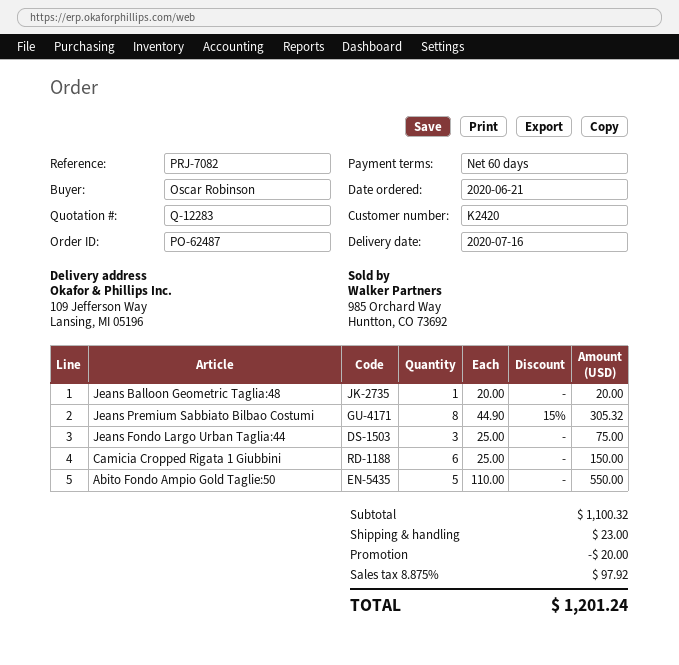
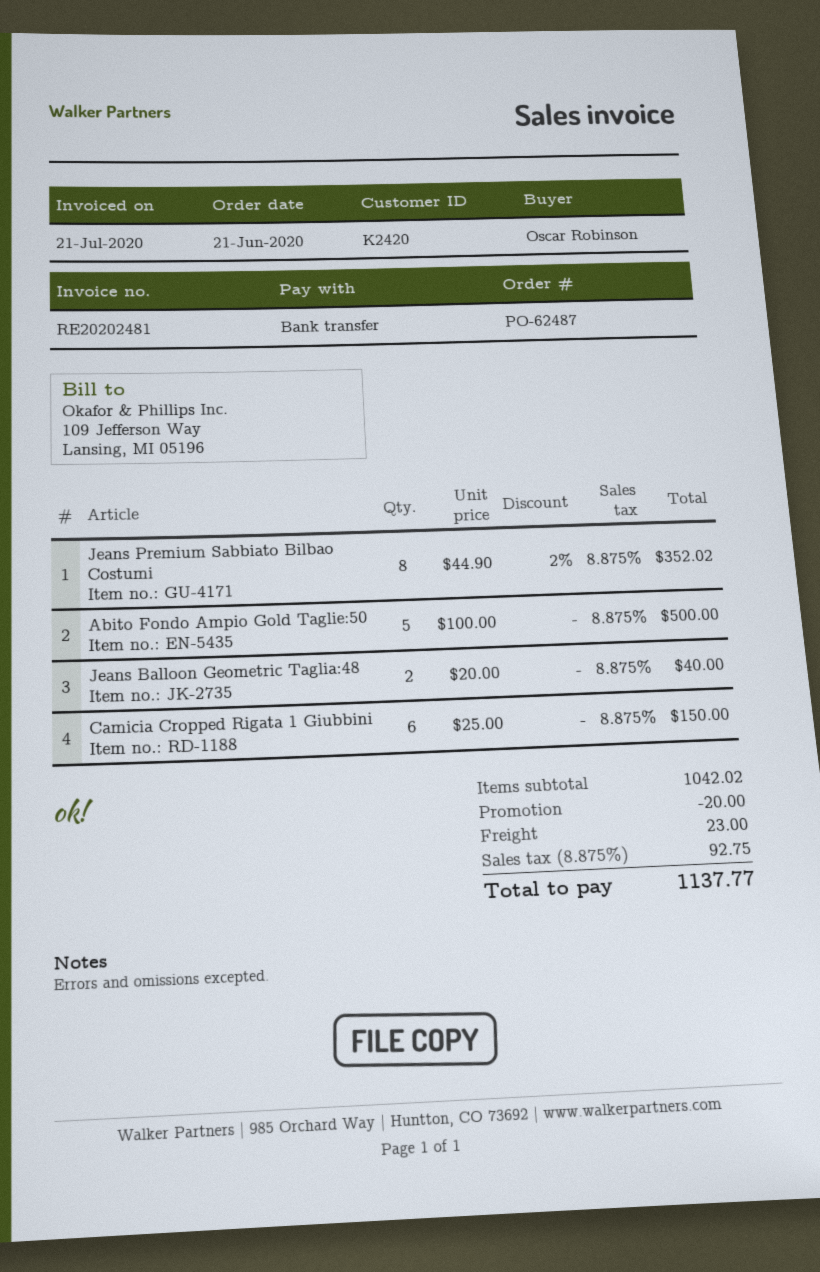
Jeans Balloon Geometric Taglia:48: 1 x 20.00 = 20.00 -> 2 x 20.00 = 40.00
Jeans Premium Sabbiato Bilbao Costumi: 8 x 44.90 - 15% = 305.32 -> 8 x 44.90 - 2% = 352.02
Jeans Fondo Largo Urban Taglia:44: 3 x 25.00 = 75.00 -> none
Abito Fondo Ampio Gold Taglie:50: 5 x 110.00 = 550.00 -> 5 x 100.00 = 500.00
subtotal: 1100.32 -> 1042.02
tax: 8.875% = 97.92 -> 8.875% = 92.75
total: 1201.24 -> 1137.77

